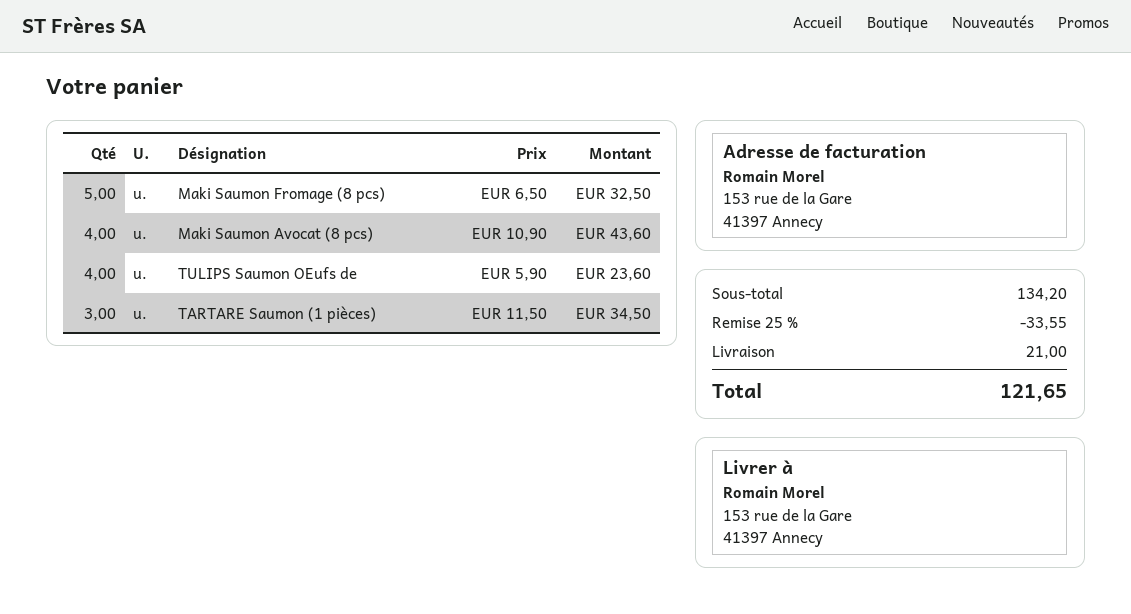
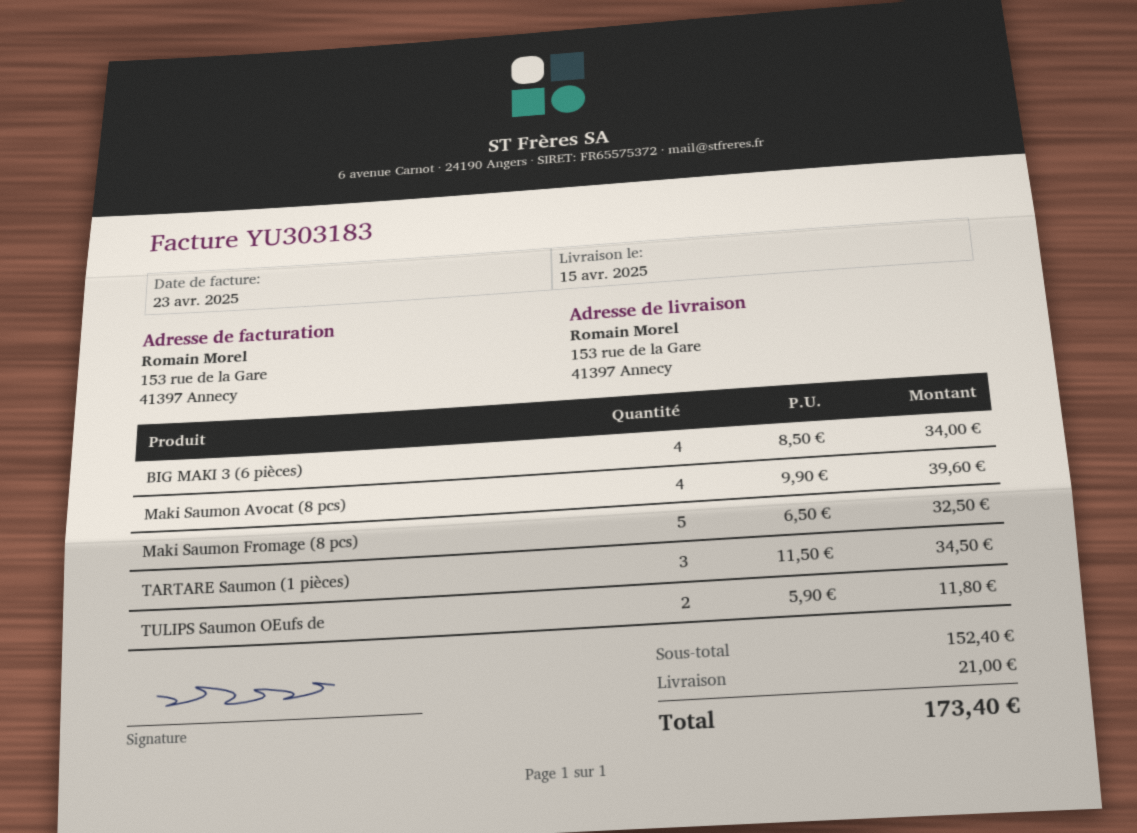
Maki Saumon Avocat (8 pcs): 4 x 10.90 = 43.60 -> 4 x 9.90 = 39.60
TULIPS Saumon OEufs de: 4 x 5.90 = 23.60 -> 2 x 5.90 = 11.80
BIG MAKI 3 (6 pièces): none -> 4 x 8.50 = 34.00
subtotal: 134.20 -> 152.40
discount: 25% = 33.55 -> none
total: 121.65 -> 173.40

